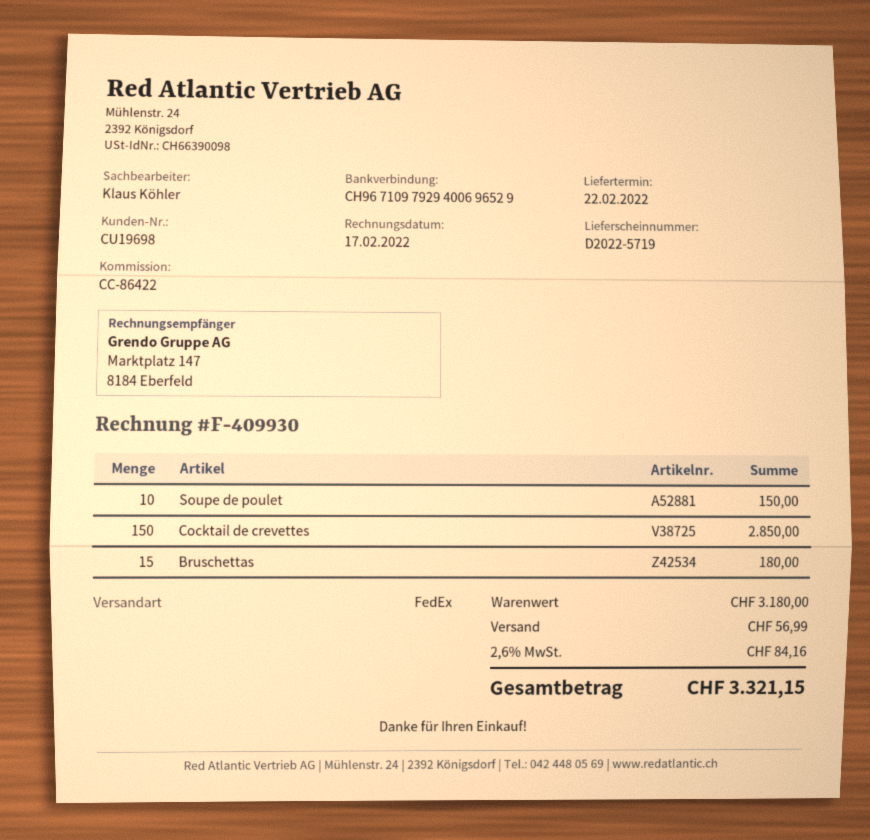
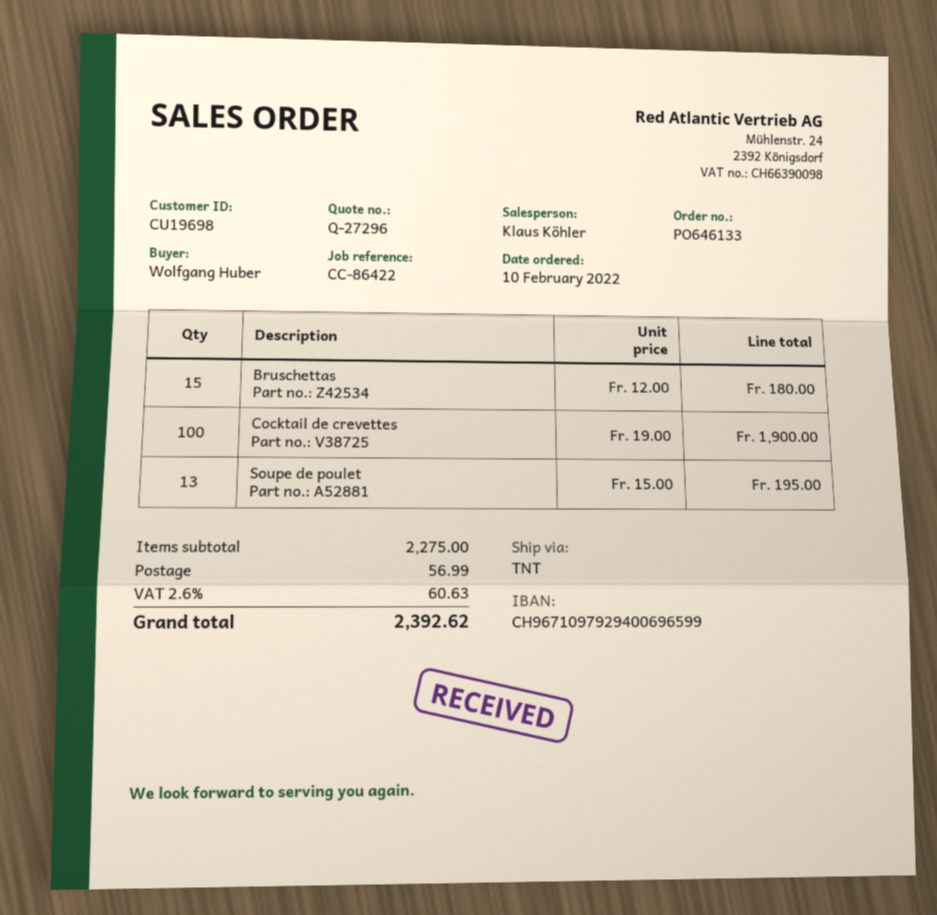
bank account: CH9671097929400696529 -> CH9671097929400696599
shipping method: FedEx -> TNT
Soupe de poulet: 10 for 150.00 -> 13 for 195.00
Cocktail de crevettes: 150 for 2850.00 -> 100 for 1900.00
subtotal: 3180.00 -> 2275.00
tax: 2.6% = 84.16 -> 2.6% = 60.63
total: 3321.15 -> 2392.62

